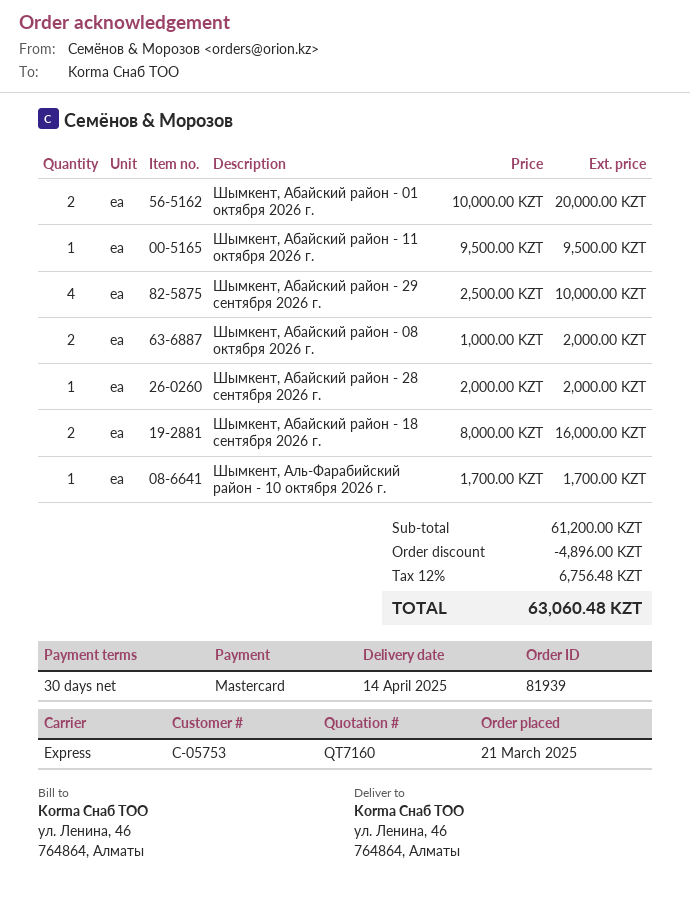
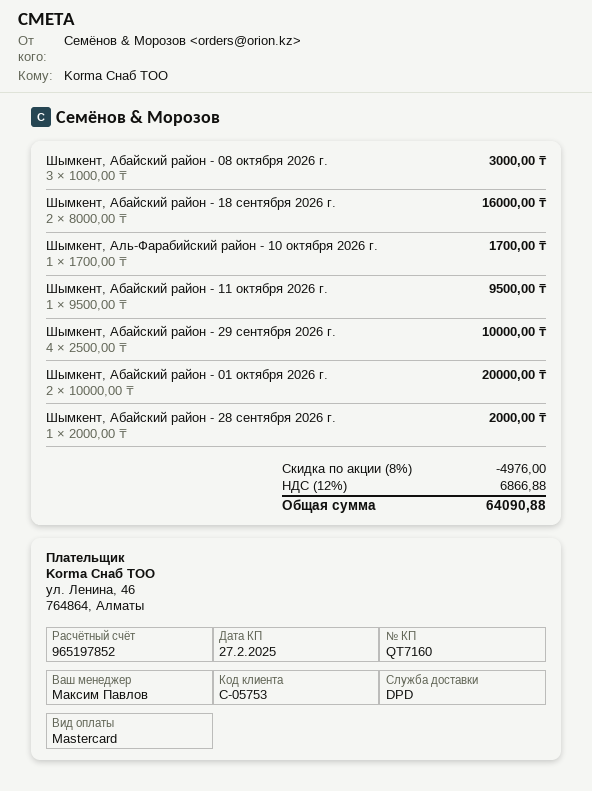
shipping method: express -> DPD
Шымкент, Абайский район - 08 октября 2026 г.: 2 x 1000.00 = 2000.00 -> 3 x 1000.00 = 3000.00
discount: 4896.00 -> 4976.00
tax: 12% = 6756.48 -> 12% = 6866.88
total: 63060.48 -> 64090.88

